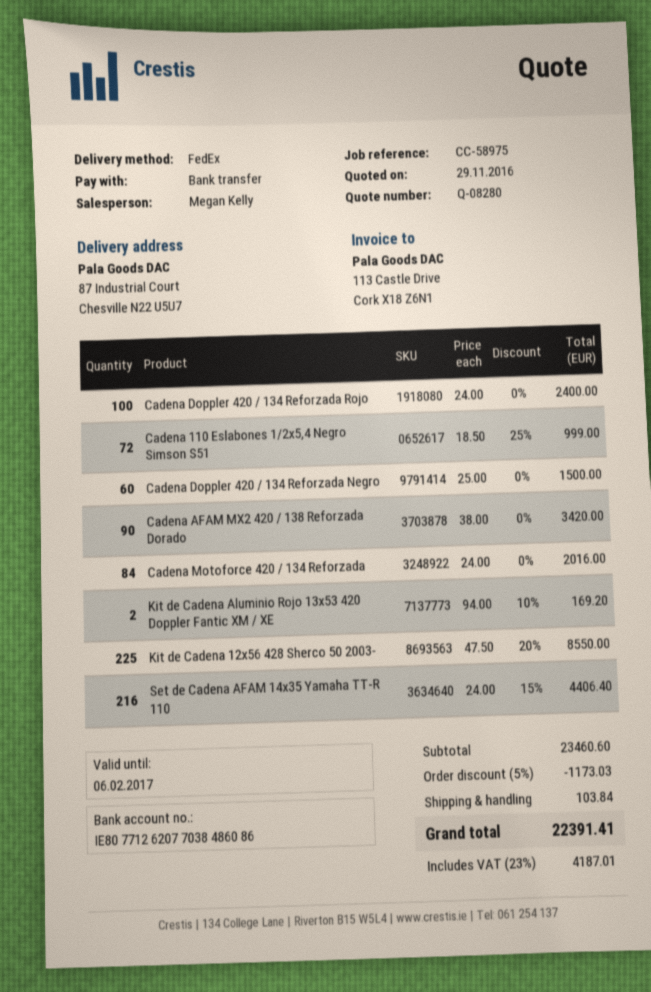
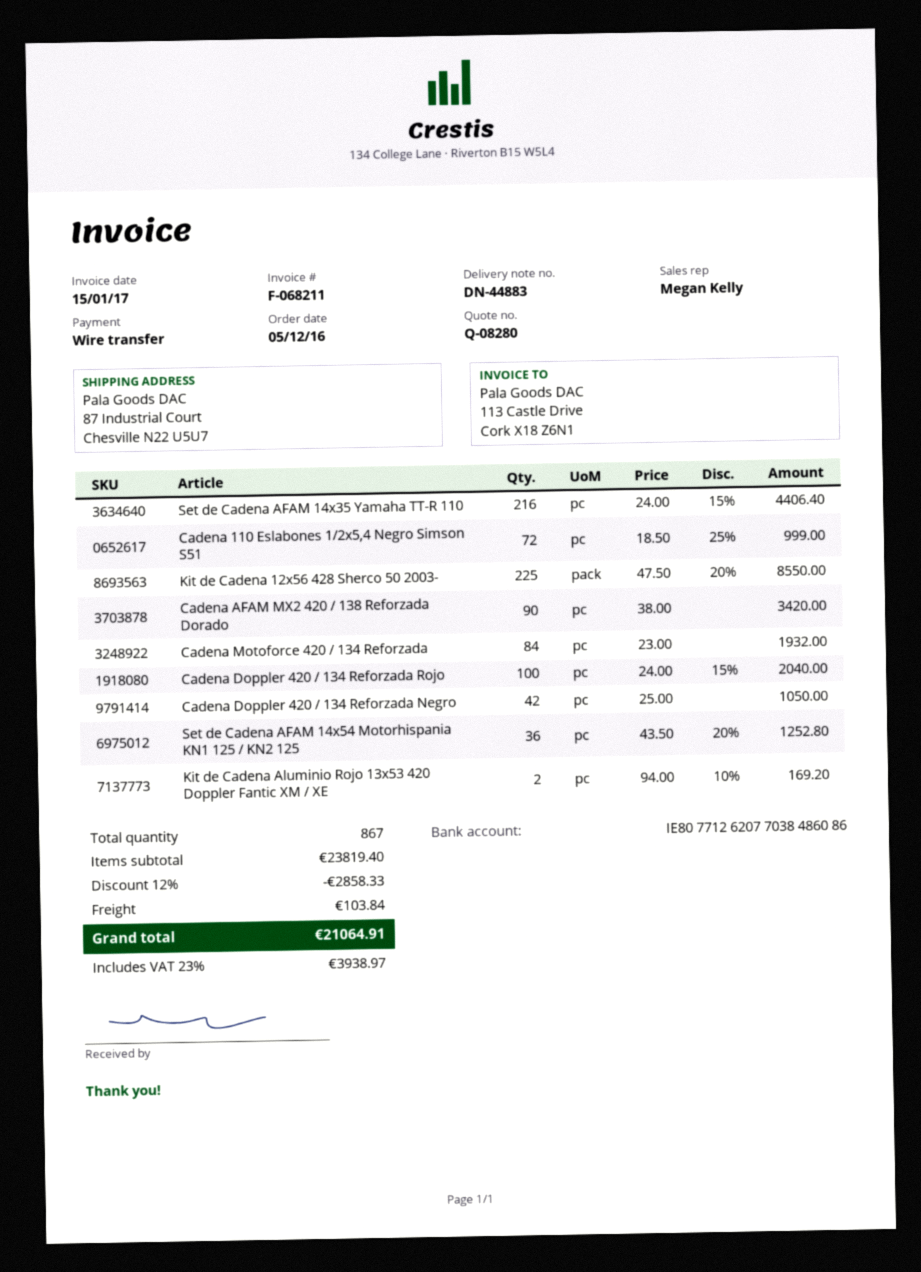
Cadena Doppler 420 / 134 Reforzada Rojo: 100 x 24.00 = 2400.00 -> 100 x 24.00 - 15% = 2040.00
Cadena Doppler 420 / 134 Reforzada Negro: 60 x 25.00 = 1500.00 -> 42 x 25.00 = 1050.00
Cadena Motoforce 420 / 134 Reforzada: 84 x 24.00 = 2016.00 -> 84 x 23.00 = 1932.00
Set de Cadena AFAM 14x54 Motorhispania KN1 125 / KN2 125: none -> 36 x 43.50 - 20% = 1252.80
subtotal: 23460.60 -> 23819.40
discount: 5% = 1173.03 -> 12% = 2858.33
tax: 23% = 4187.01 -> 23% = 3938.97
total: 22391.41 -> 21064.91

